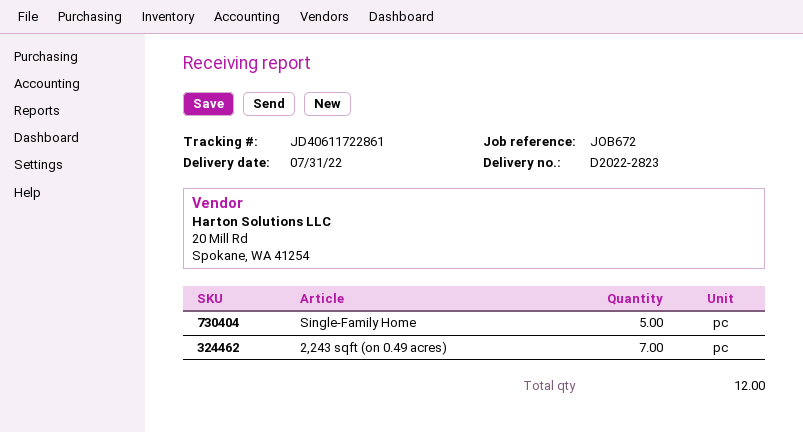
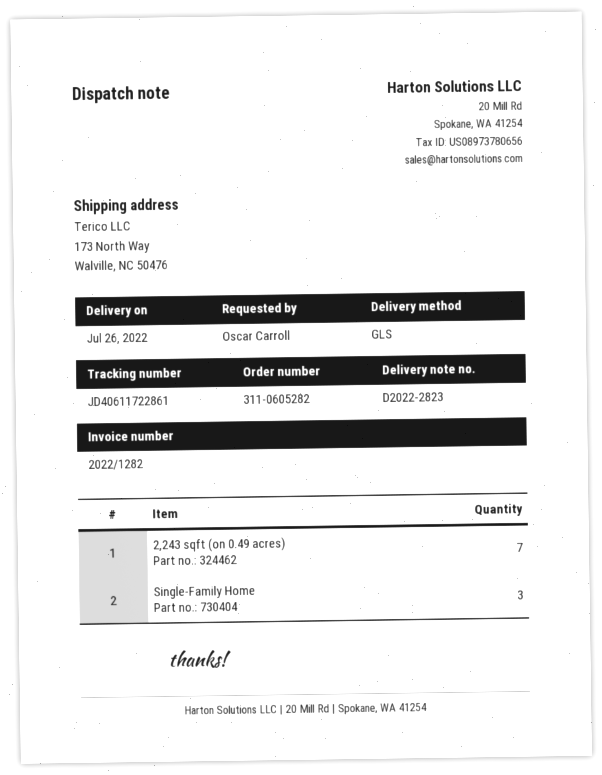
delivery date: 2022-07-31 -> 2022-07-26
Single-Family Home: 5 -> 3

